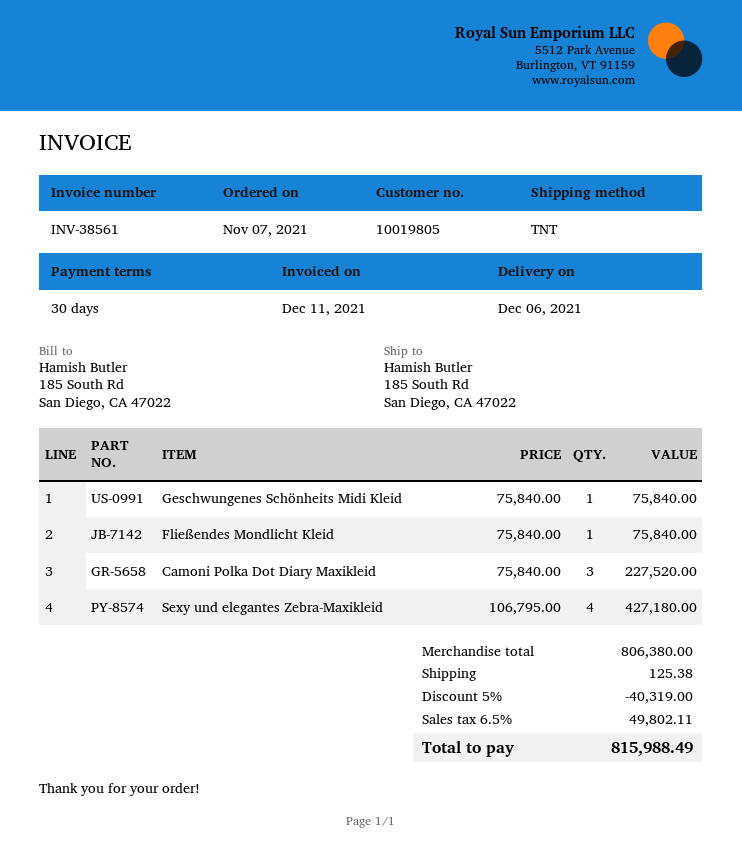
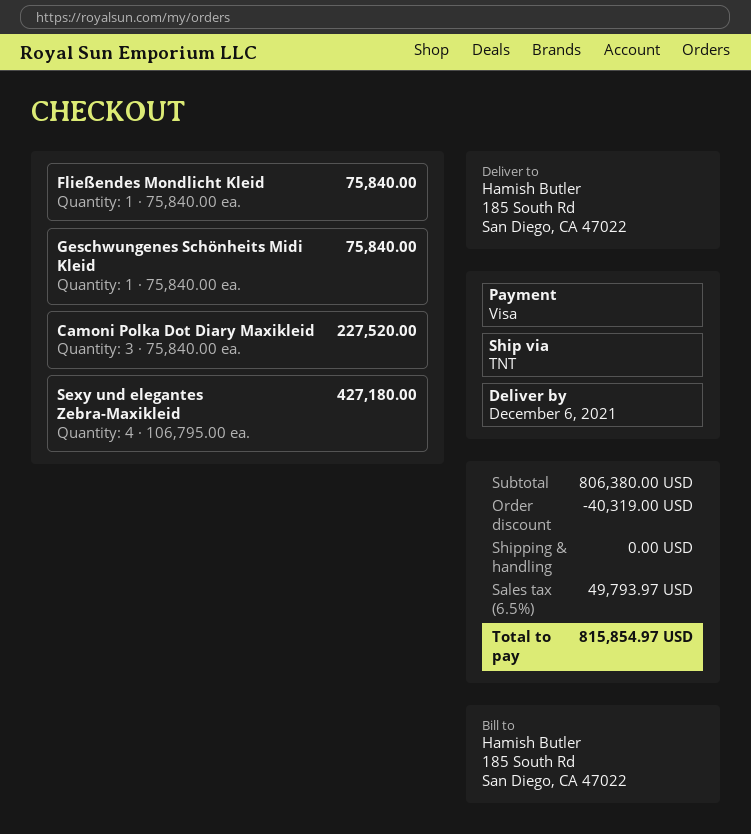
shipping: 125.38 -> 0.00
tax: 6.5% = 49802.11 -> 6.5% = 49793.97
total: 815988.49 -> 815854.97

